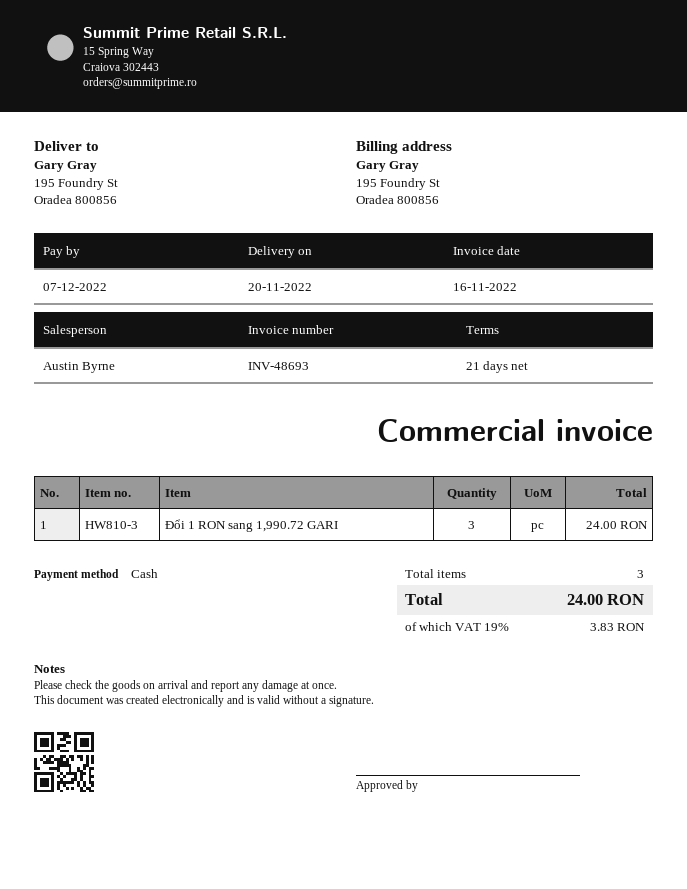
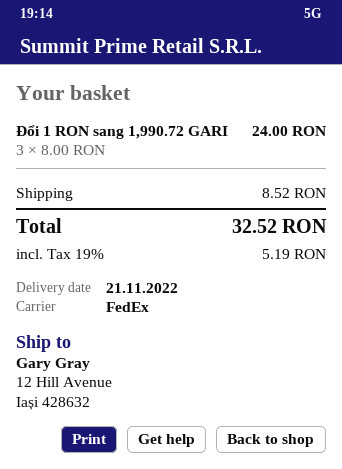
delivery date: 2022-11-20 -> 2022-11-21
ship to: 195 Foundry St, Oradea 800856 -> 12 Hill Avenue, Iași 428632
shipping: none -> 8.52
tax: 19% = 3.83 -> 19% = 5.19
total: 24.00 -> 32.52

